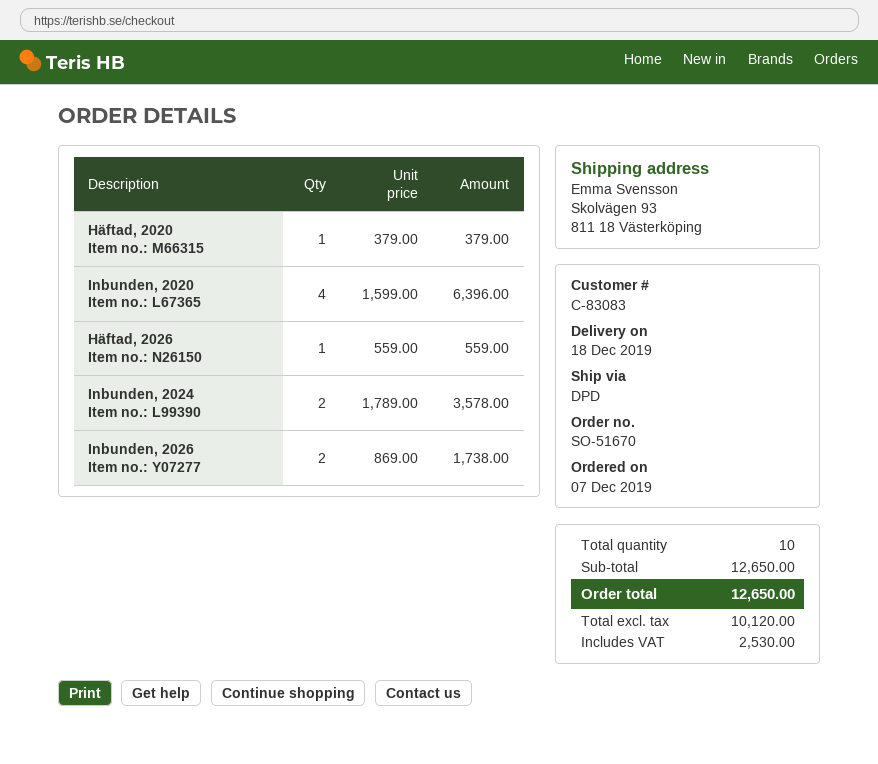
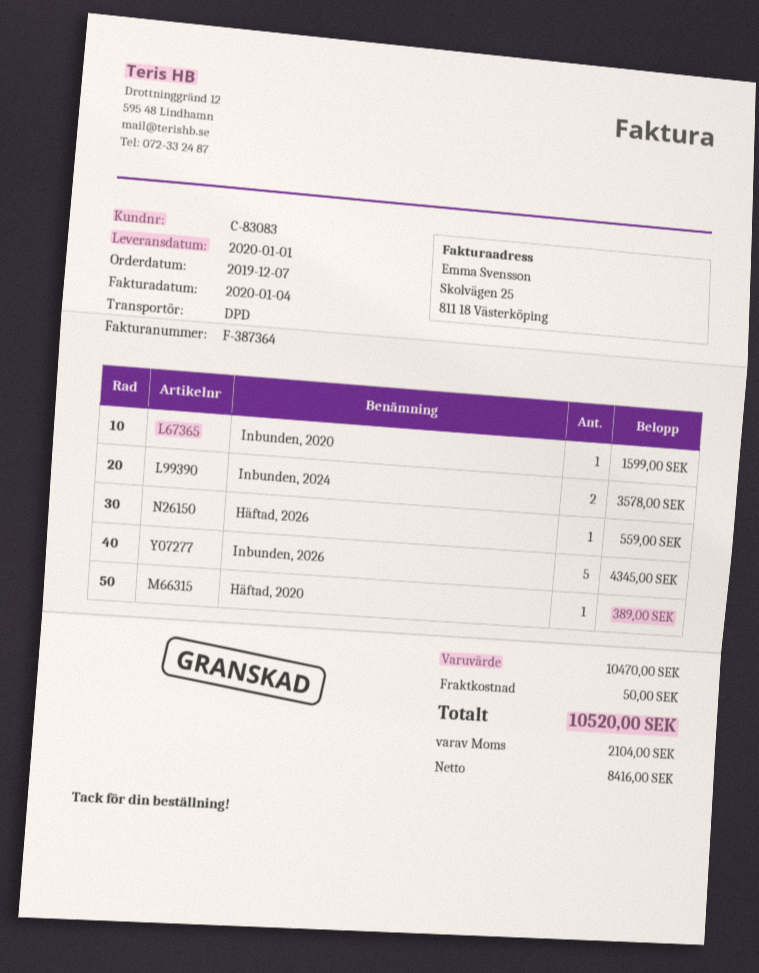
delivery date: 2019-12-18 -> 2020-01-01
Häftad, 2020: 1 for 379.00 -> 1 for 389.00
Inbunden, 2020: 4 for 6396.00 -> 1 for 1599.00
Inbunden, 2026: 2 for 1738.00 -> 5 for 4345.00
subtotal: 12650.00 -> 10470.00
shipping: none -> 50.00
net: 10120.00 -> 8416.00
tax: 2530.00 -> 2104.00
total: 12650.00 -> 10520.00

